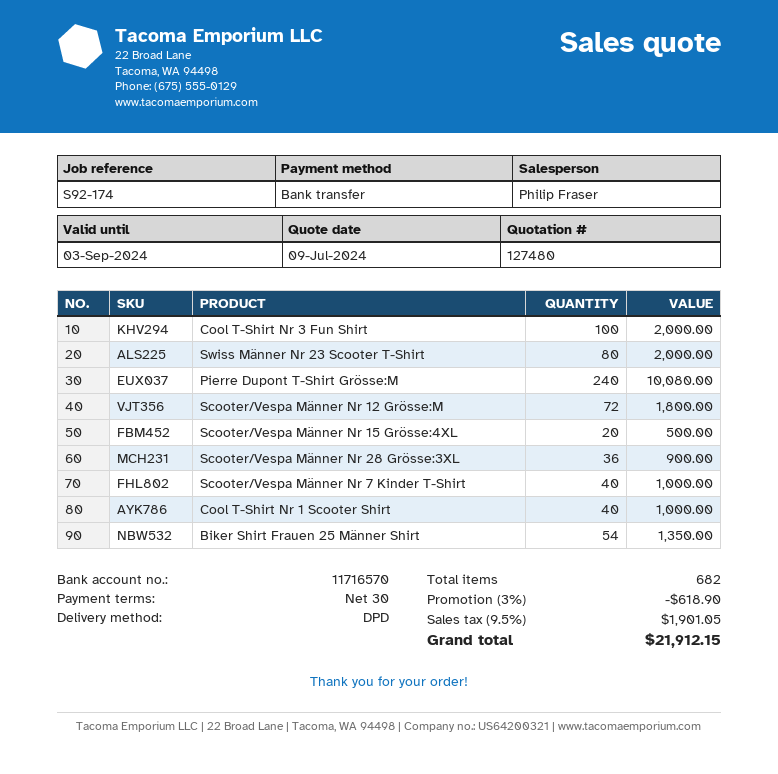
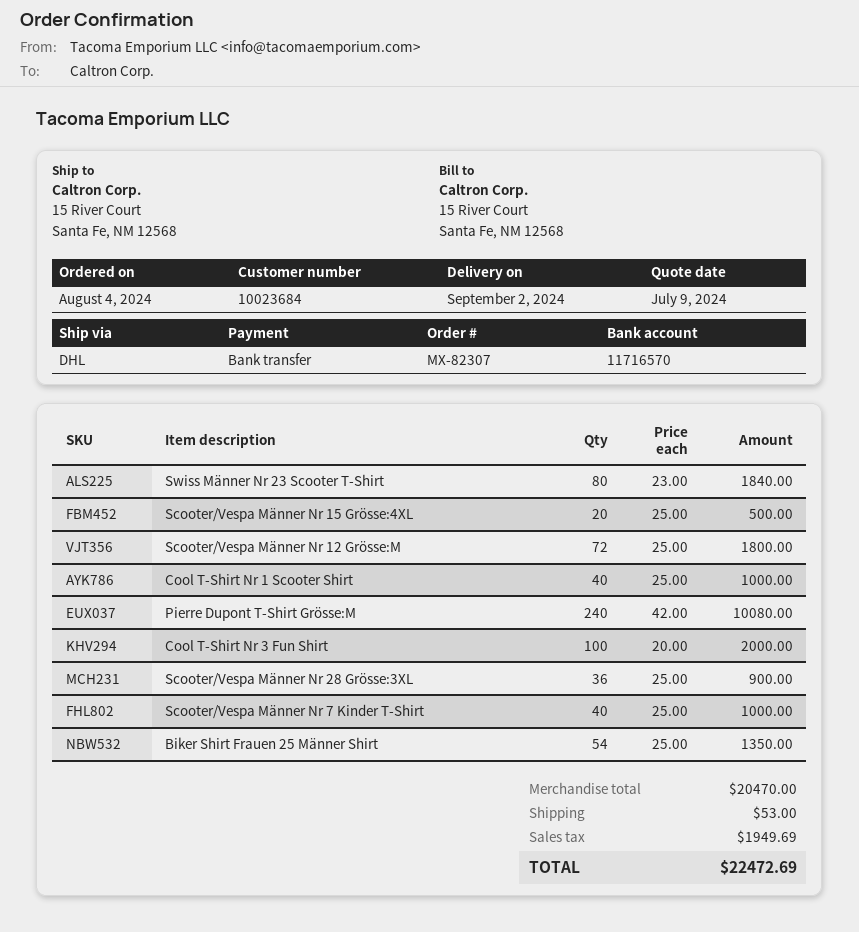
shipping method: DPD -> DHL
Swiss Männer Nr 23 Scooter T-Shirt: 80 for 2000.00 -> 80 for 1840.00
discount: 3% = 618.90 -> none
shipping: none -> 53.00
tax: 1901.05 -> 1949.69
total: 21912.15 -> 22472.69

